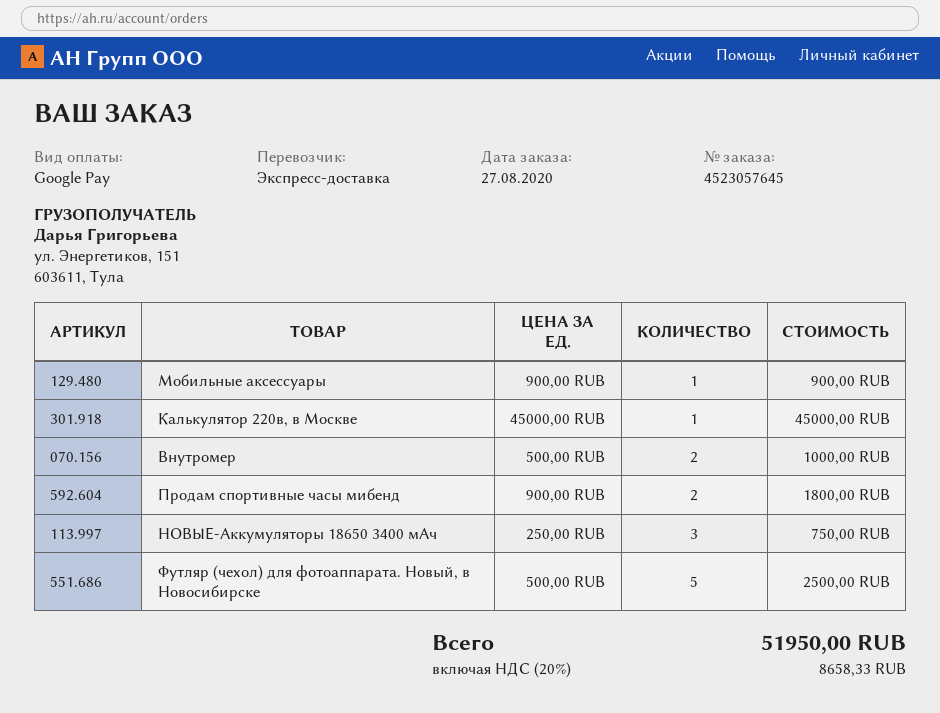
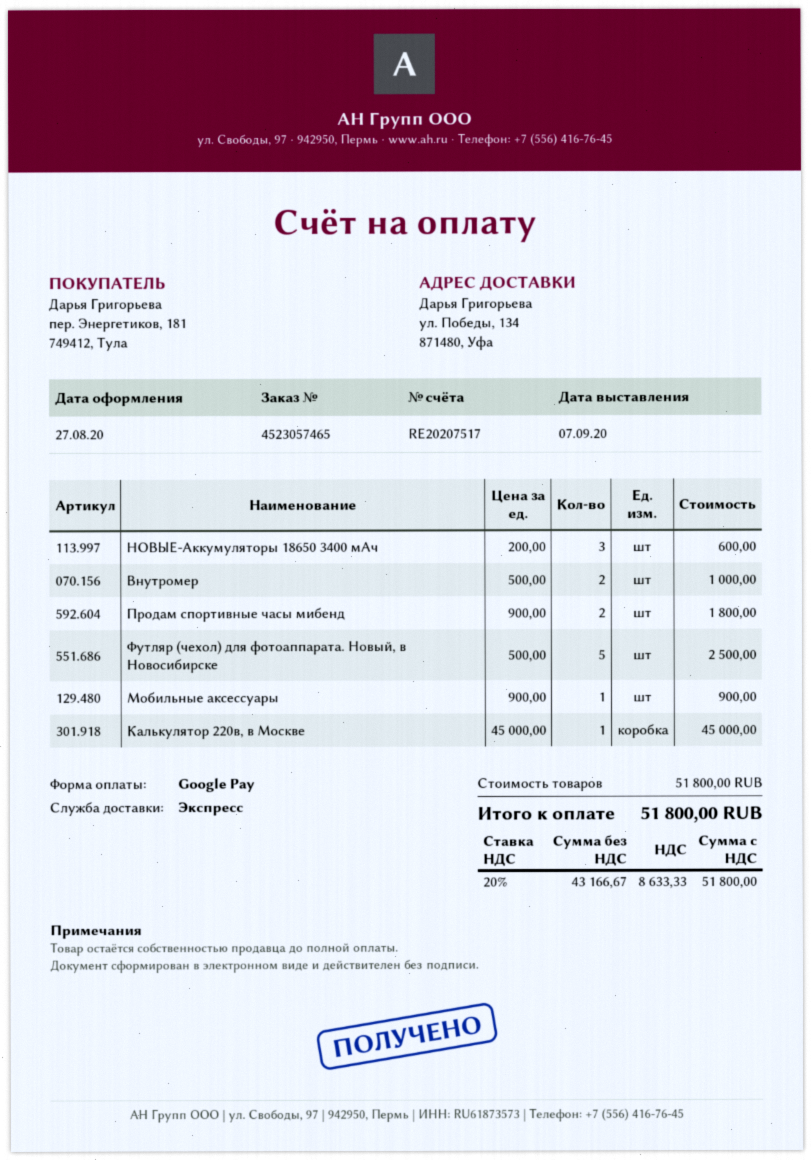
order number: 4523057645 -> 4523057465
ship to: ул. Энергетиков, 151, 603611, Тула -> ул. Победы, 134, 871480, Уфа
НОВЫЕ-Аккумуляторы 18650 3400 мАч: 3 x 250.00 = 750.00 -> 3 x 200.00 = 600.00
tax: 20% = 8658.33 -> 20% = 8633.33
total: 51950.00 -> 51800.00

